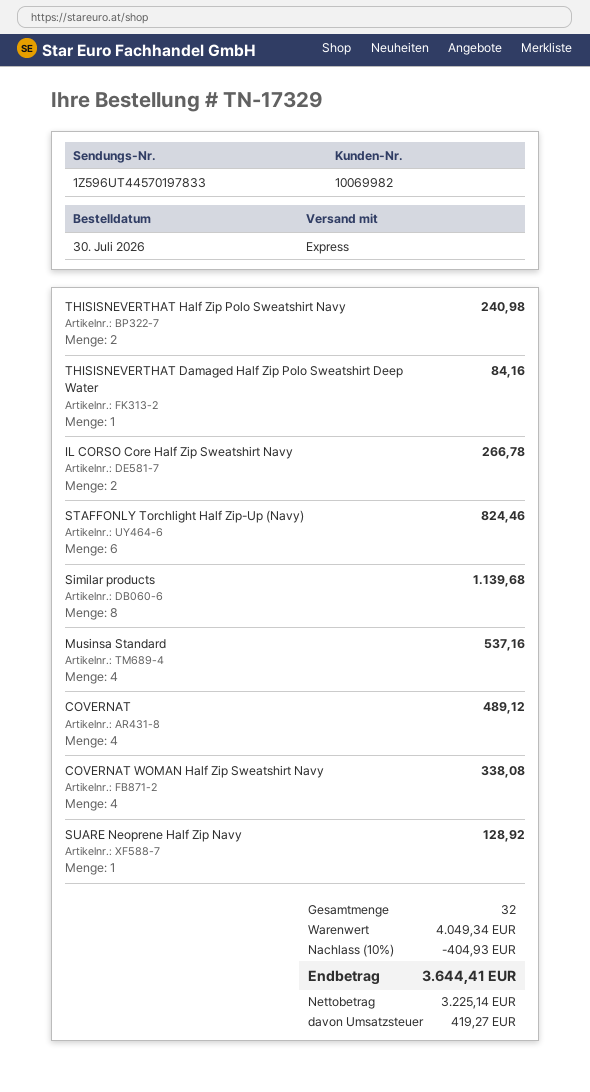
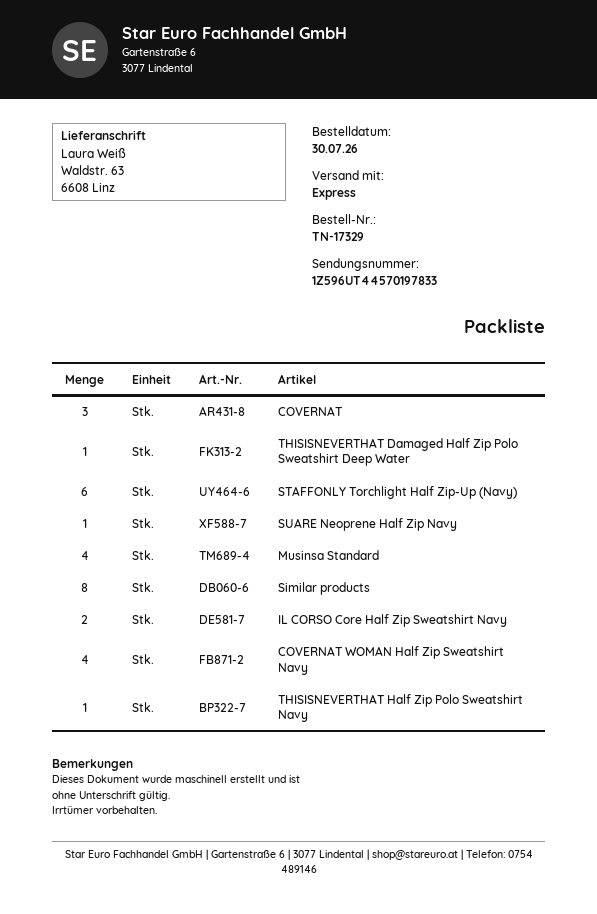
THISISNEVERTHAT Half Zip Polo Sweatshirt Navy: 2 -> 1
COVERNAT: 4 -> 3

